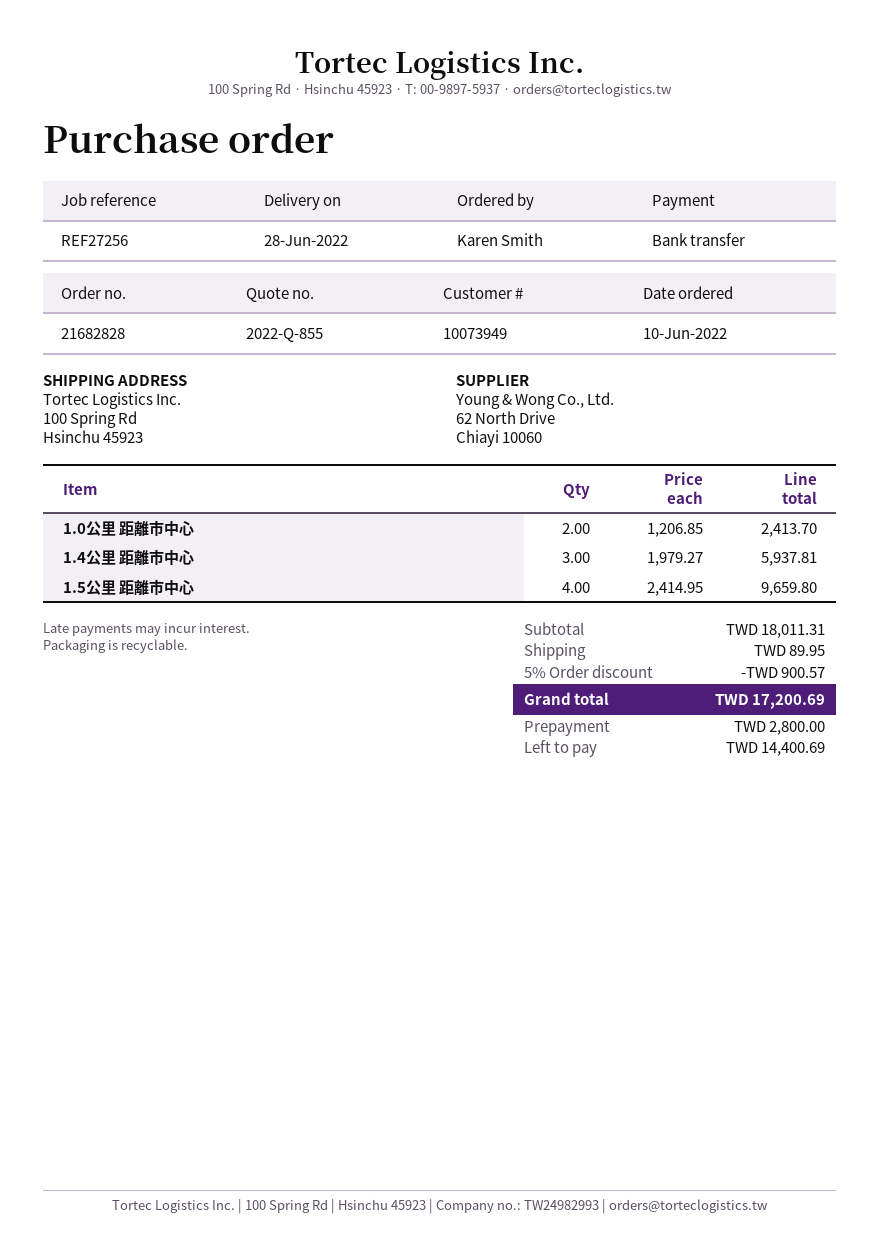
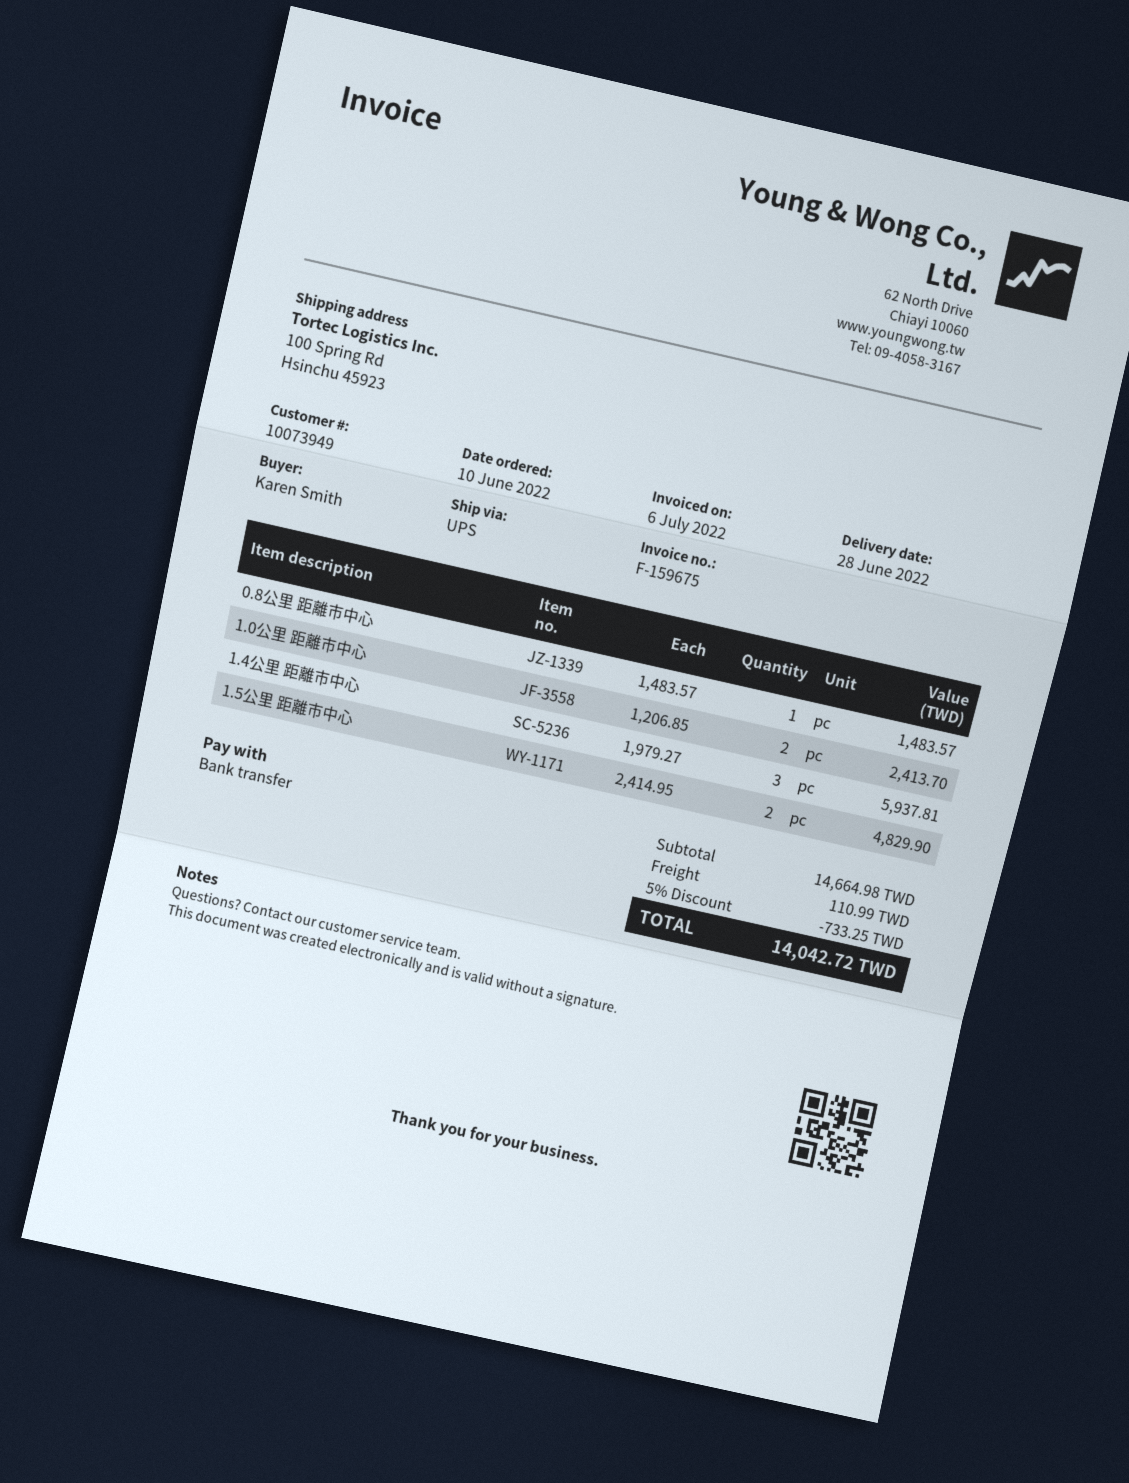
1.5公里 距離市中心: 4 x 2414.95 = 9659.80 -> 2 x 2414.95 = 4829.90
0.8公里 距離市中心: none -> 1 x 1483.57 = 1483.57
subtotal: 18011.31 -> 14664.98
discount: 5% = 900.57 -> 5% = 733.25
shipping: 89.95 -> 110.99
total: 17200.69 -> 14042.72

